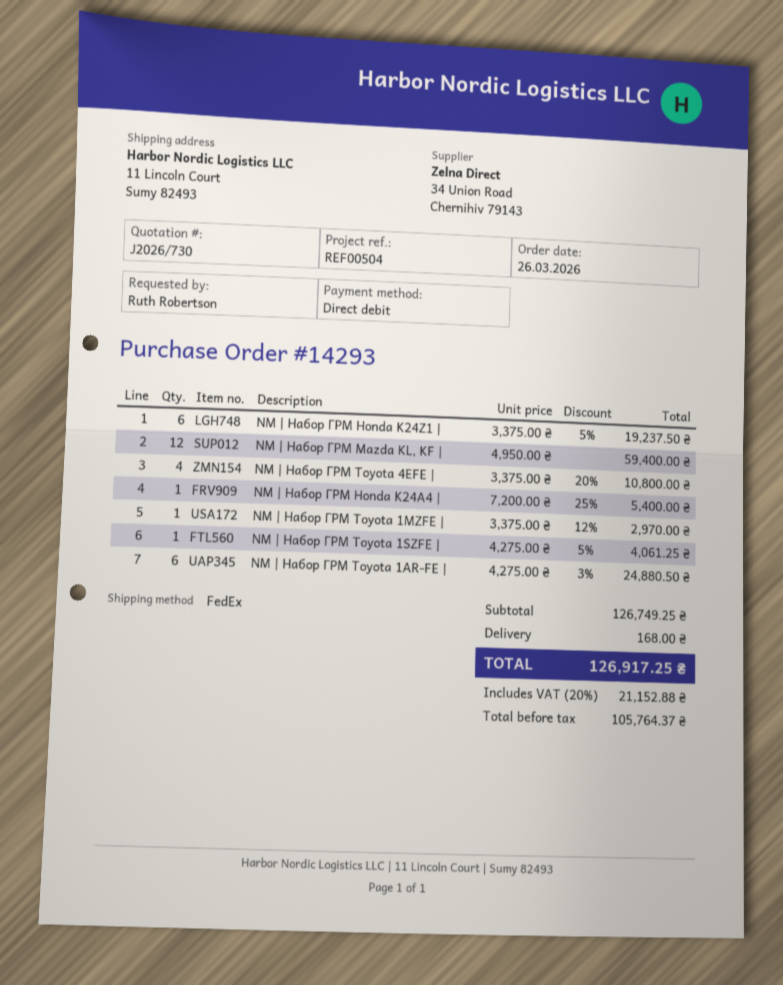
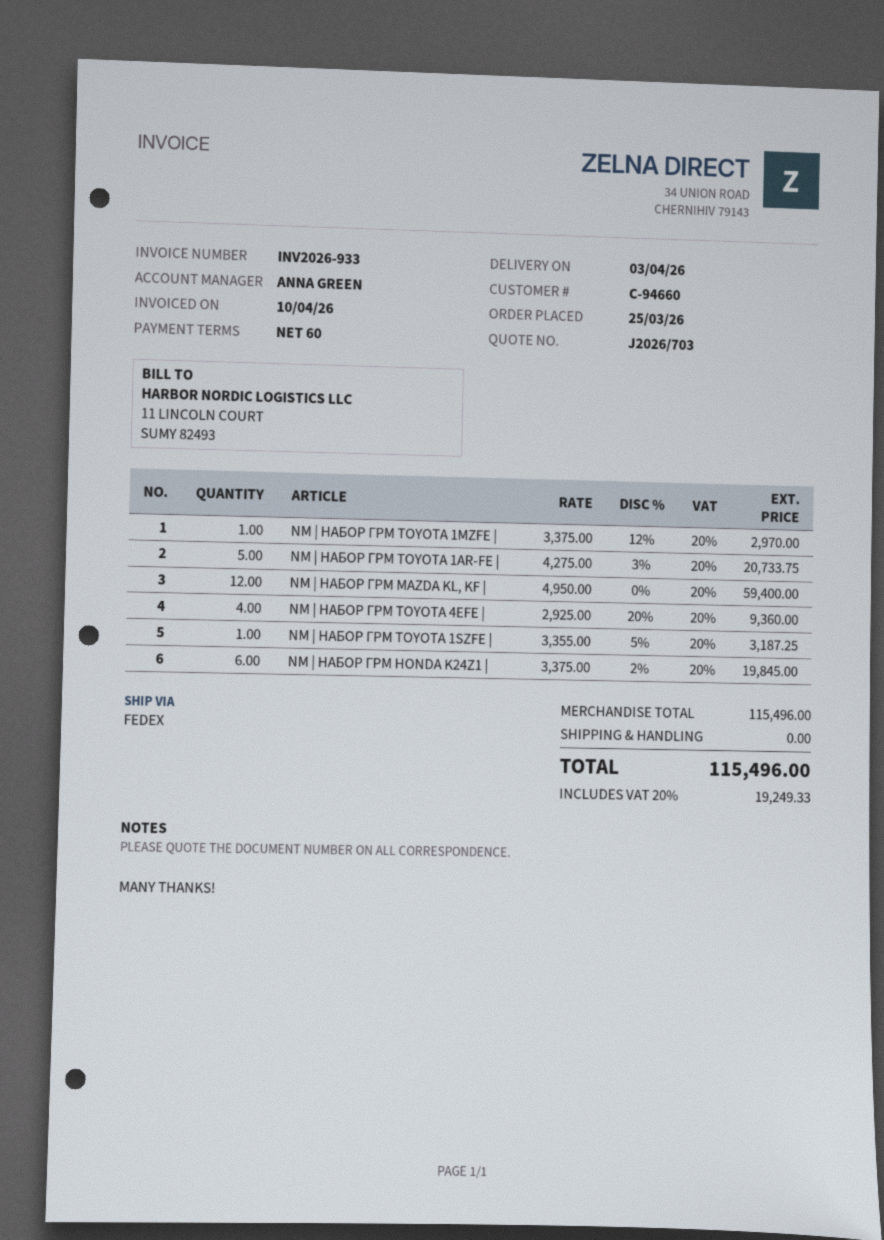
quote number: J2026/730 -> J2026/703
order date: 2026-03-26 -> 2026-03-25
NM | Набор ГРМ Honda K24Z1 |: 6 x 3375.00 - 5% = 19237.50 -> 6 x 3375.00 - 2% = 19845.00
NM | Набор ГРМ Toyota 4EFE |: 4 x 3375.00 - 20% = 10800.00 -> 4 x 2925.00 - 20% = 9360.00
NM | Набор ГРМ Honda K24A4 |: 1 x 7200.00 - 25% = 5400.00 -> none
NM | Набор ГРМ Toyota 1SZFE |: 1 x 4275.00 - 5% = 4061.25 -> 1 x 3355.00 - 5% = 3187.25
NM | Набор ГРМ Toyota 1AR-FE |: 6 x 4275.00 - 3% = 24880.50 -> 5 x 4275.00 - 3% = 20733.75
subtotal: 126749.25 -> 115496.00
shipping: 168.00 -> 0.00
tax: 20% = 21152.88 -> 20% = 19249.33
total: 126917.25 -> 115496.00

